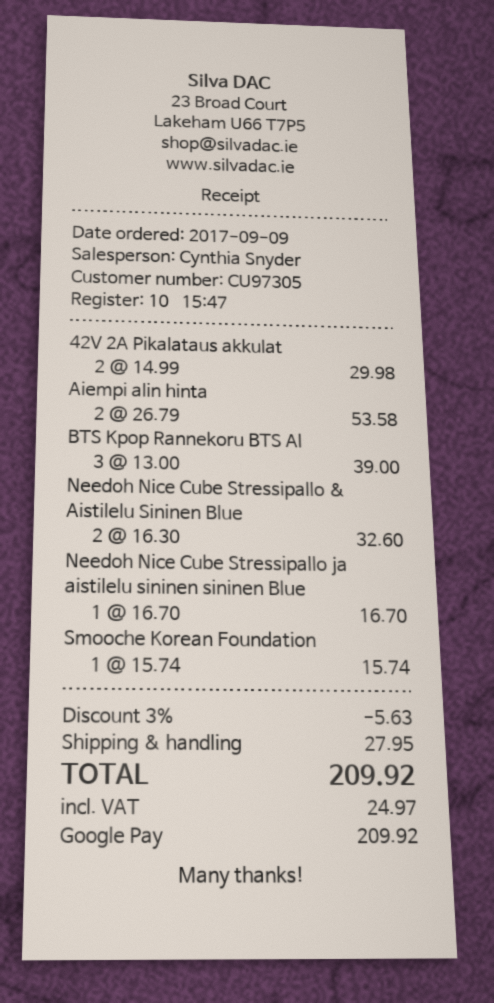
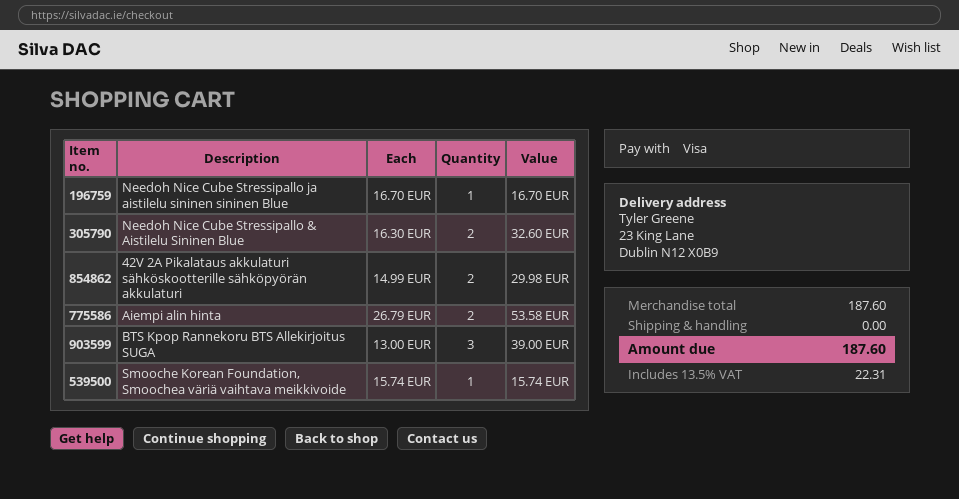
payment method: Google Pay -> Visa
discount: 3% = 5.63 -> none
shipping: 27.95 -> 0.00
tax: 24.97 -> 22.31
total: 209.92 -> 187.60

